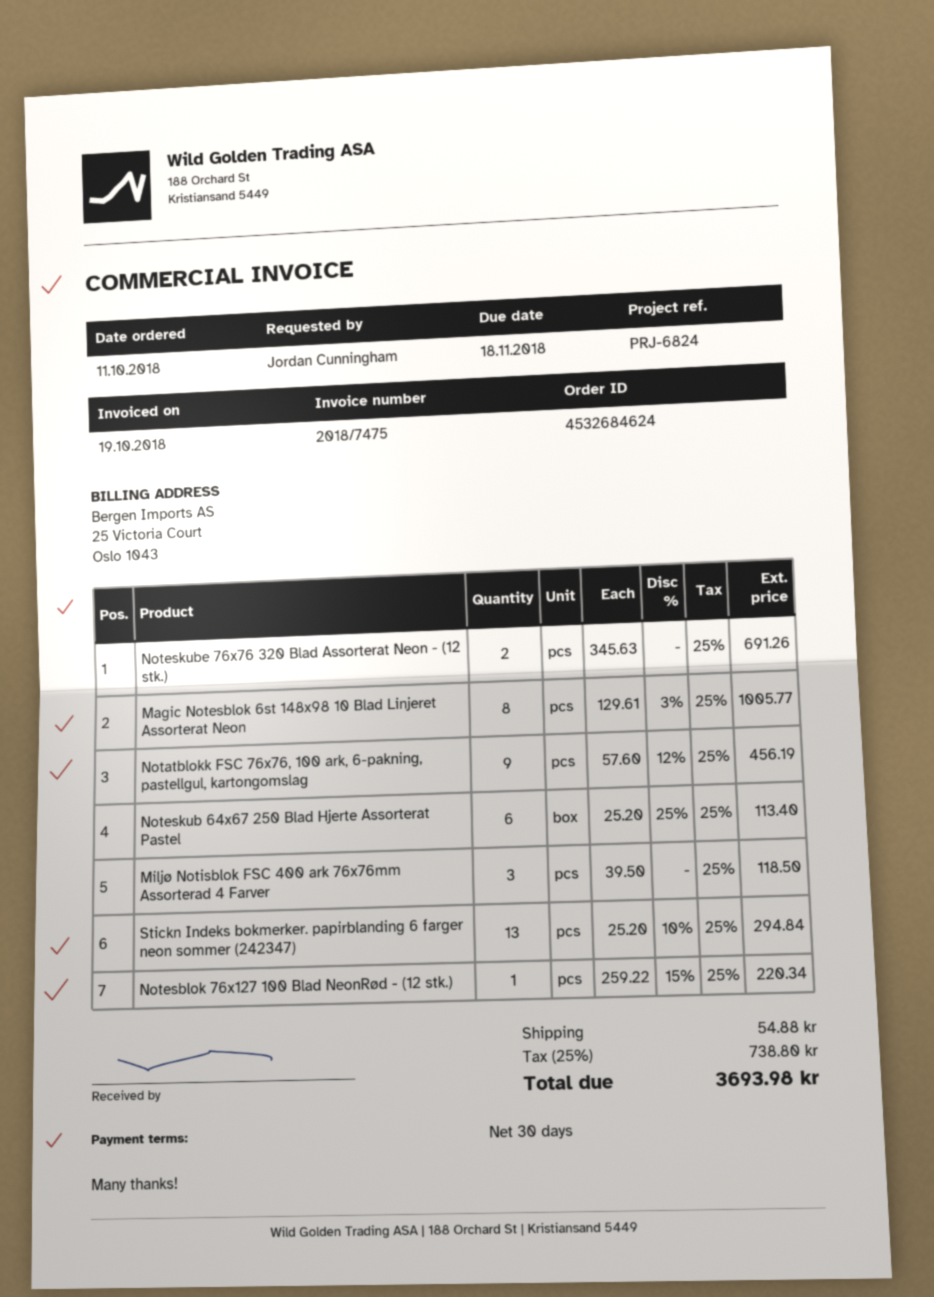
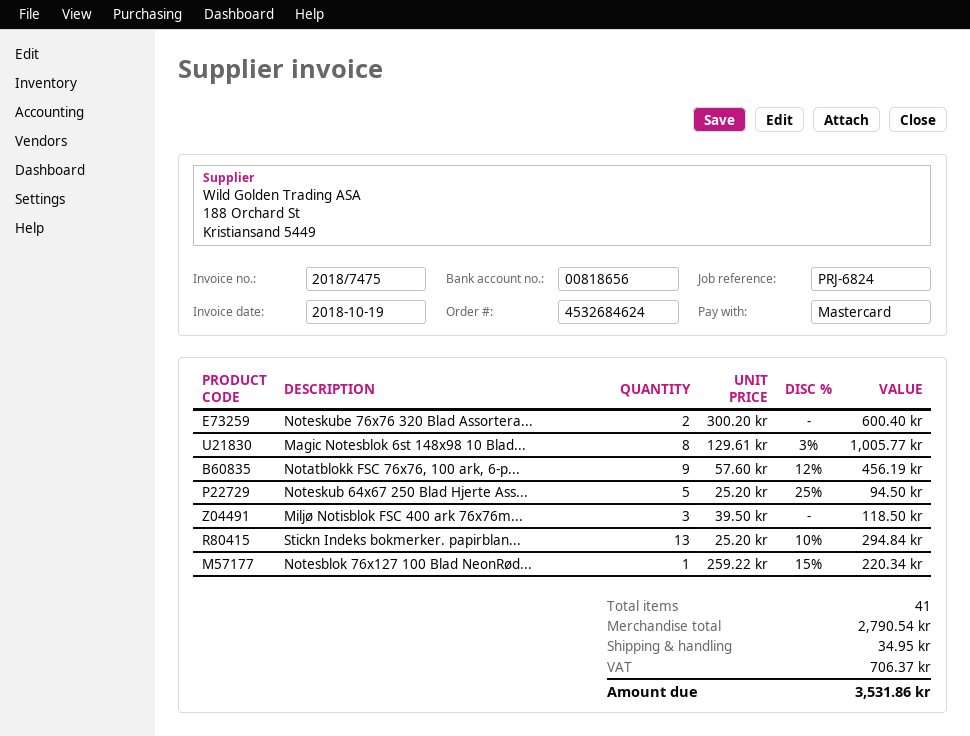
Noteskube 76x76 320 Blad Assorterat Neon - (12 stk.): 2 x 345.63 = 691.26 -> 2 x 300.20 = 600.40
Noteskub 64x67 250 Blad Hjerte Assorterat Pastel: 6 x 25.20 - 25% = 113.40 -> 5 x 25.20 - 25% = 94.50
shipping: 54.88 -> 34.95
tax: 738.80 -> 706.37
total: 3693.98 -> 3531.86

